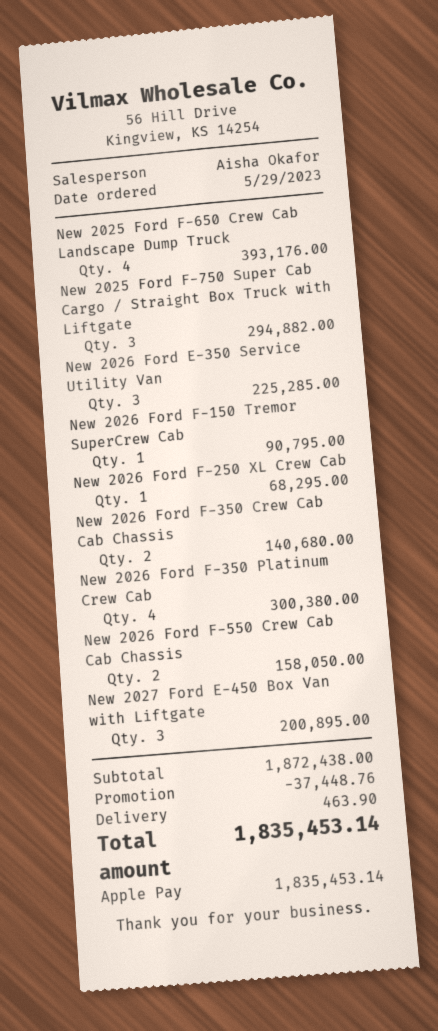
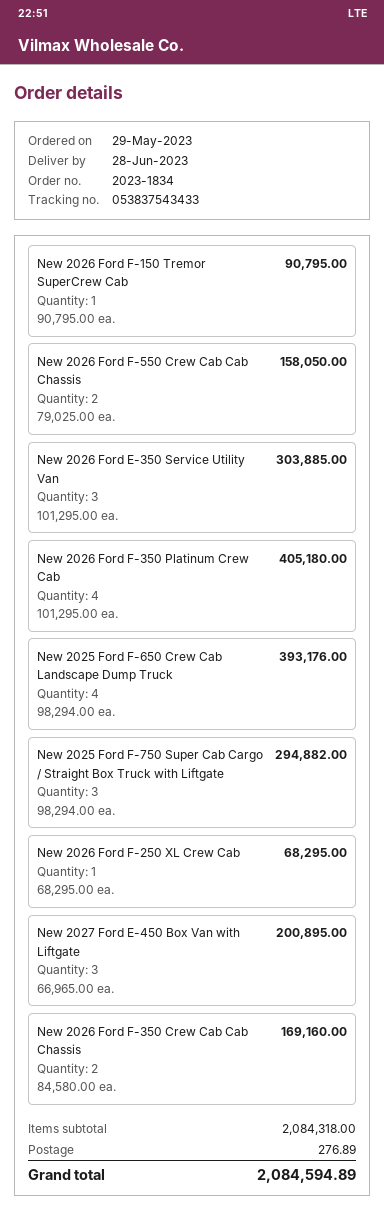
New 2026 Ford E-350 Service Utility Van: 3 for 225285.00 -> 3 for 303885.00
New 2026 Ford F-350 Crew Cab Cab Chassis: 2 for 140680.00 -> 2 for 169160.00
New 2026 Ford F-350 Platinum Crew Cab: 4 for 300380.00 -> 4 for 405180.00
subtotal: 1872438.00 -> 2084318.00
discount: 37448.76 -> none
shipping: 463.90 -> 276.89
total: 1835453.14 -> 2084594.89

